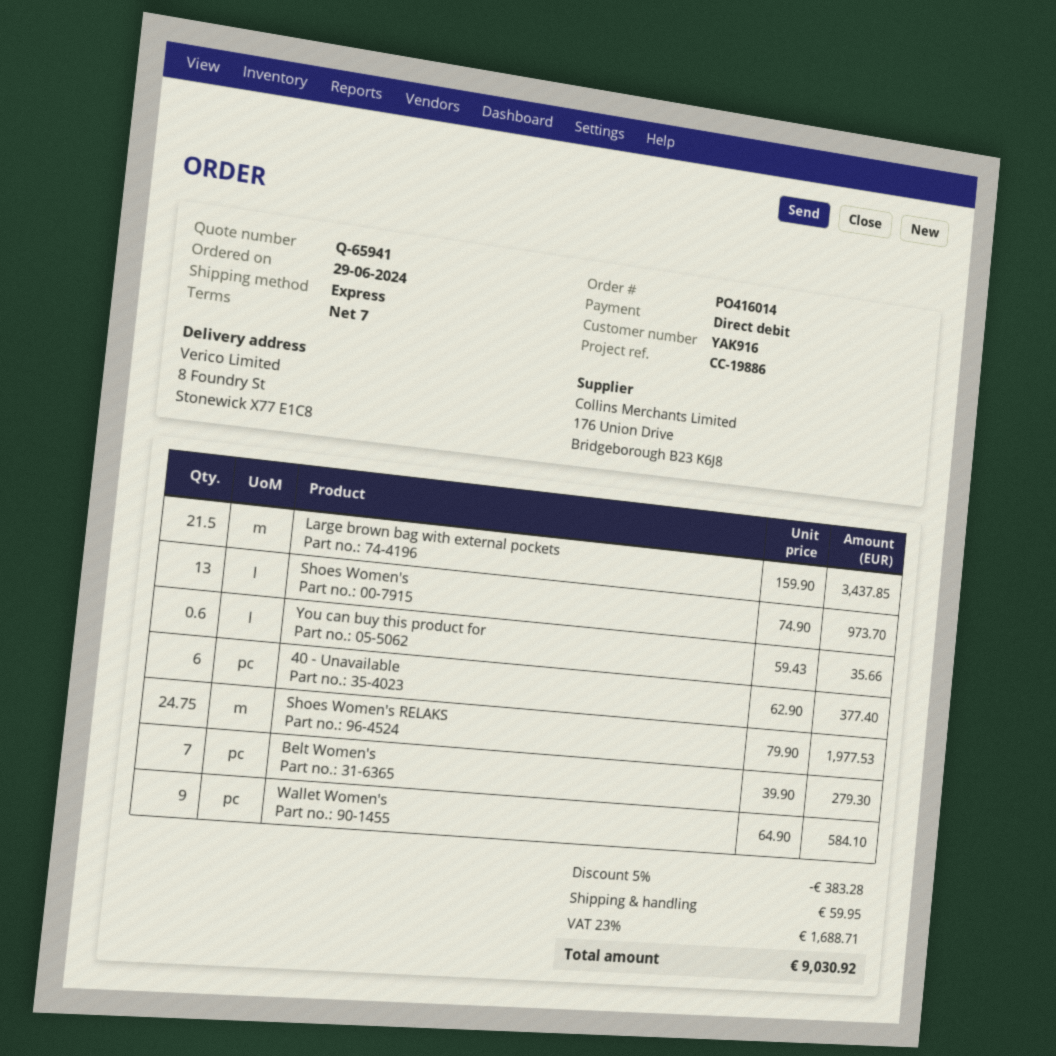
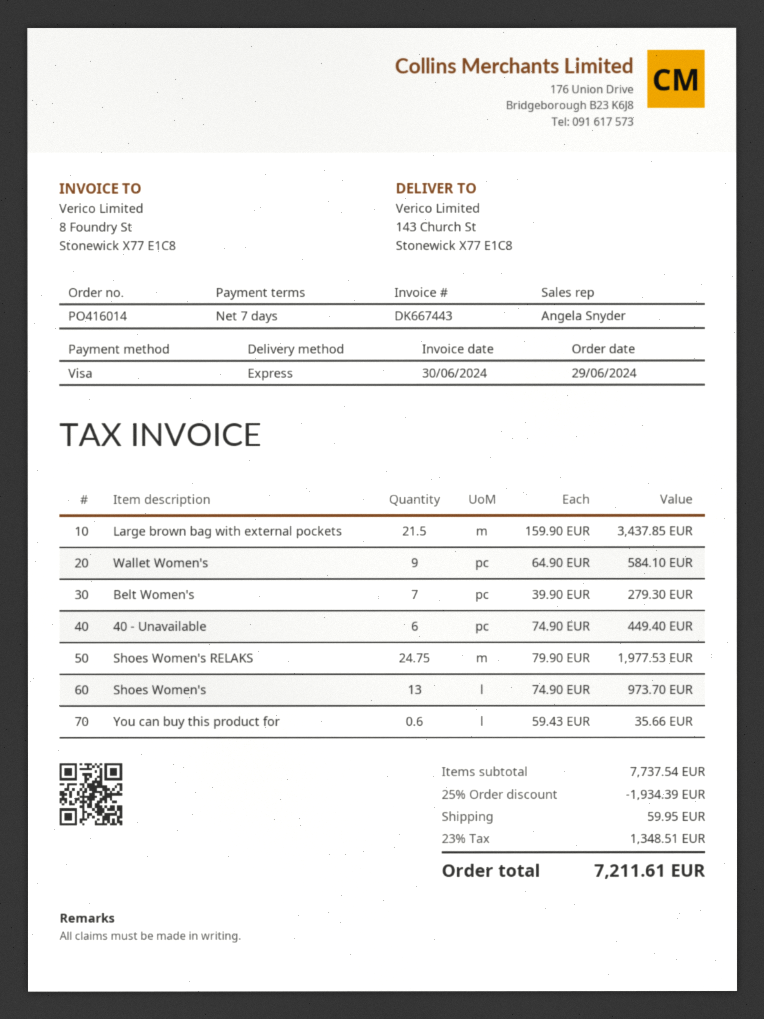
payment method: direct debit -> Visa
ship to: 8 Foundry St, Stonewick X77 E1C8 -> 143 Church St, Stonewick X77 E1C8
40 - Unavailable: 6 x 62.90 = 377.40 -> 6 x 74.90 = 449.40
discount: 5% = 383.28 -> 25% = 1934.39
tax: 23% = 1688.71 -> 23% = 1348.51
total: 9030.92 -> 7211.61

